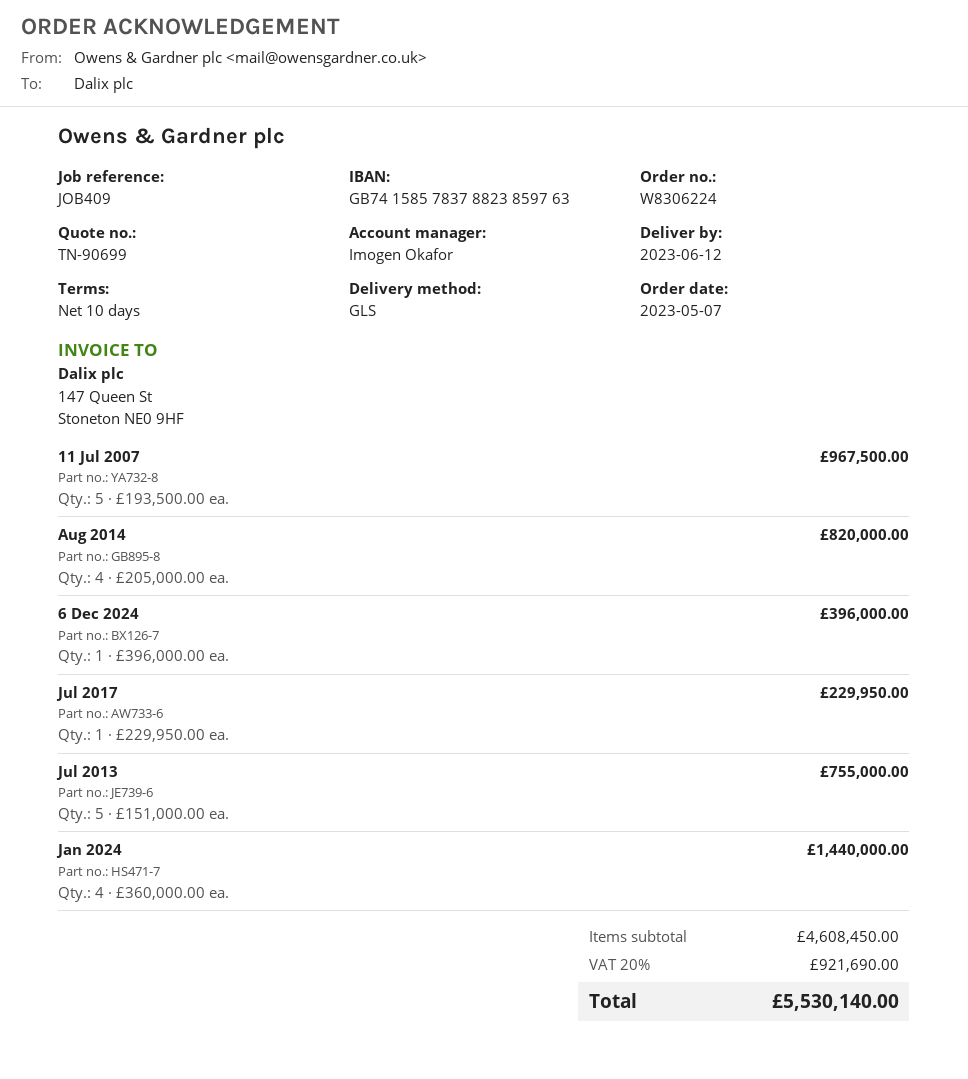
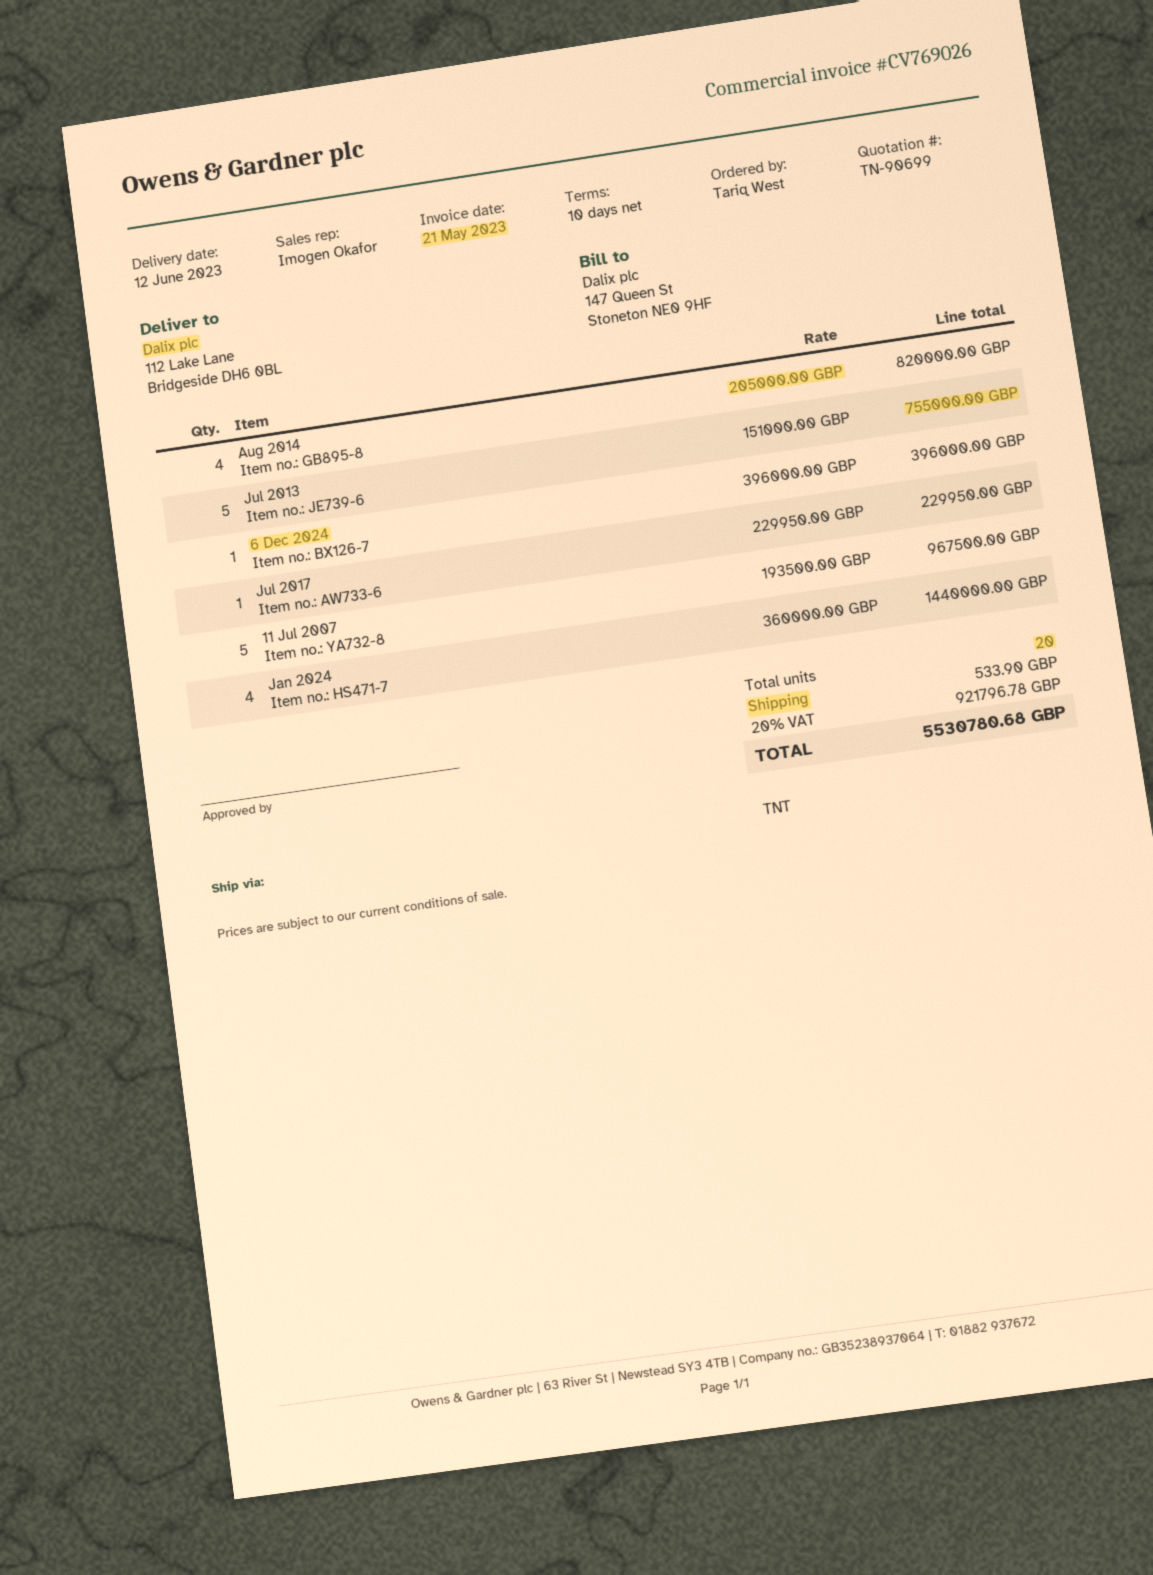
shipping method: GLS -> TNT
shipping: none -> 533.90
tax: 20% = 921690.00 -> 20% = 921796.78
total: 5530140.00 -> 5530780.68

